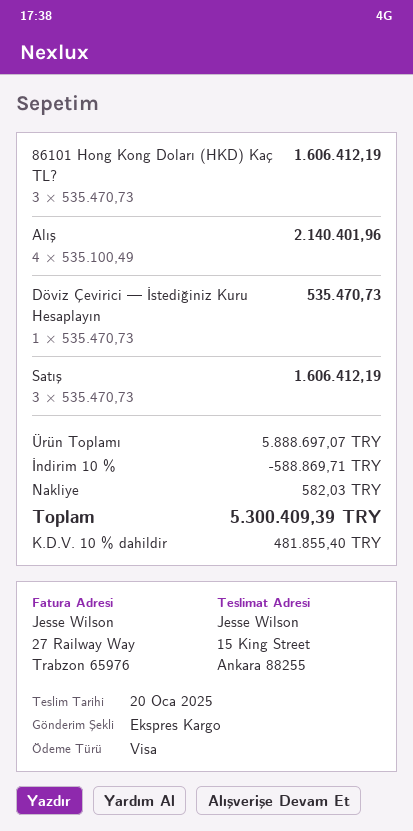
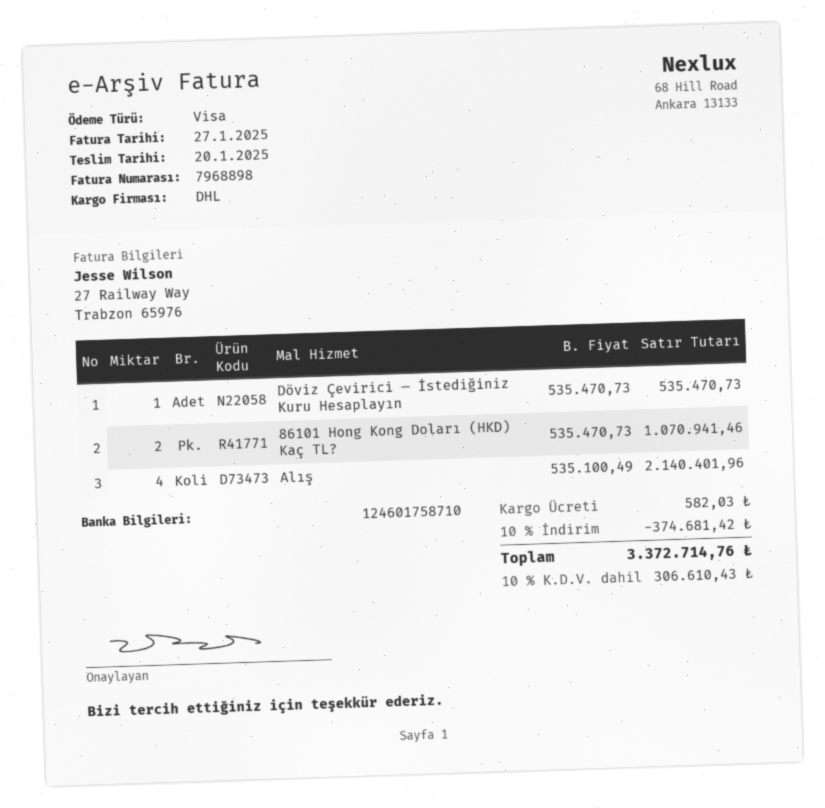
shipping method: express -> DHL
86101 Hong Kong Doları (HKD) Kaç TL?: 3 x 535470.73 = 1606412.19 -> 2 x 535470.73 = 1070941.46
Satış: 3 x 535470.73 = 1606412.19 -> none
discount: 10% = 588869.71 -> 10% = 374681.42
tax: 10% = 481855.40 -> 10% = 306610.43
total: 5300409.39 -> 3372714.76

